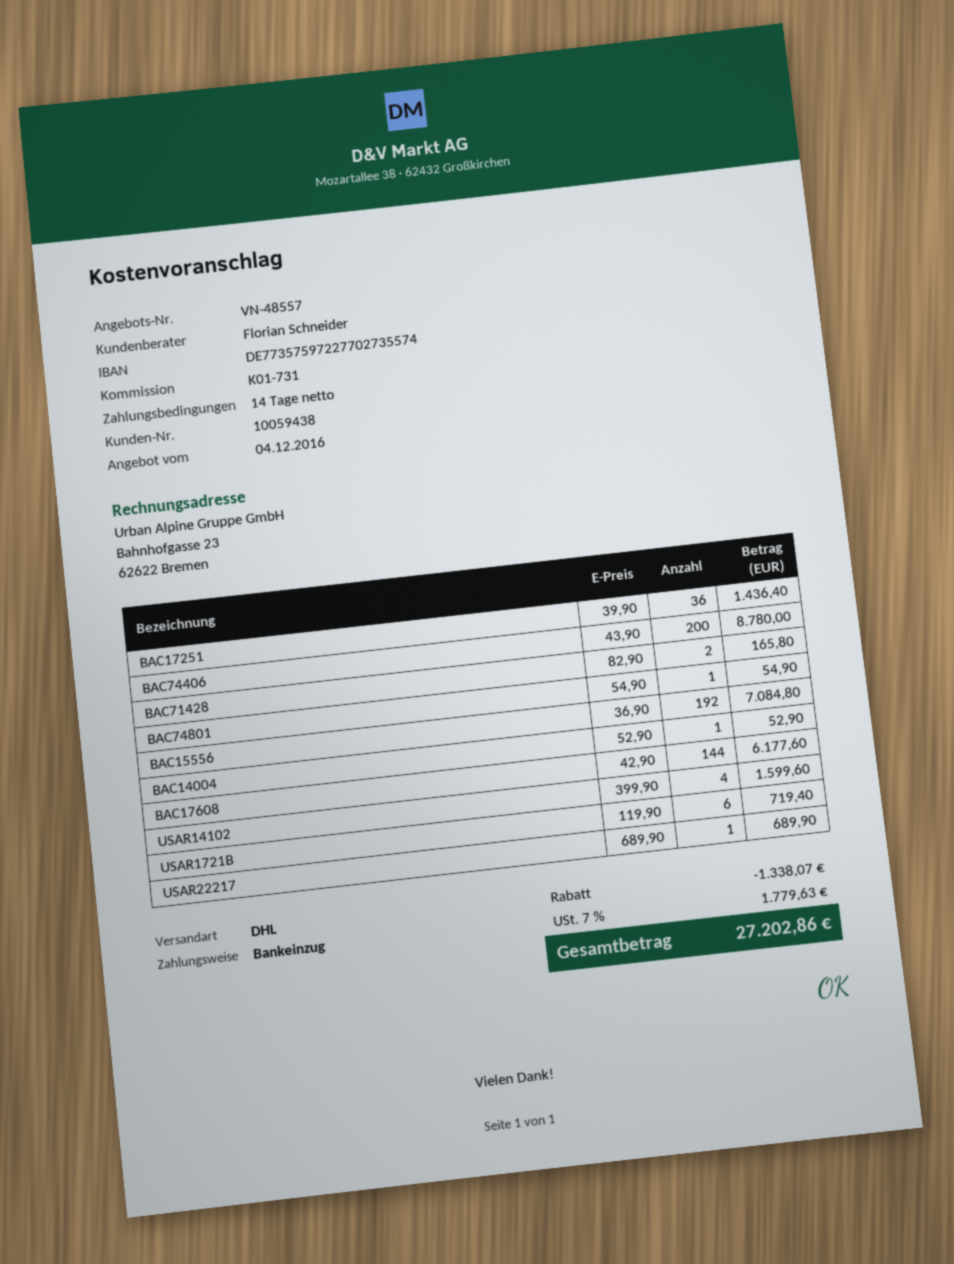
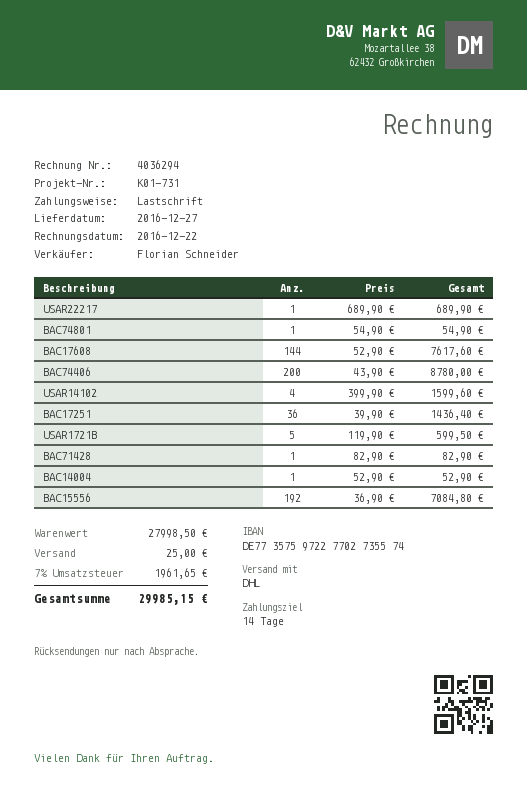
BAC71428: 2 x 82.90 = 165.80 -> 1 x 82.90 = 82.90
BAC17608: 144 x 42.90 = 6177.60 -> 144 x 52.90 = 7617.60
USAR1721B: 6 x 119.90 = 719.40 -> 5 x 119.90 = 599.50
discount: 1338.07 -> none
shipping: none -> 25.00
tax: 7% = 1779.63 -> 7% = 1961.65
total: 27202.86 -> 29985.15

